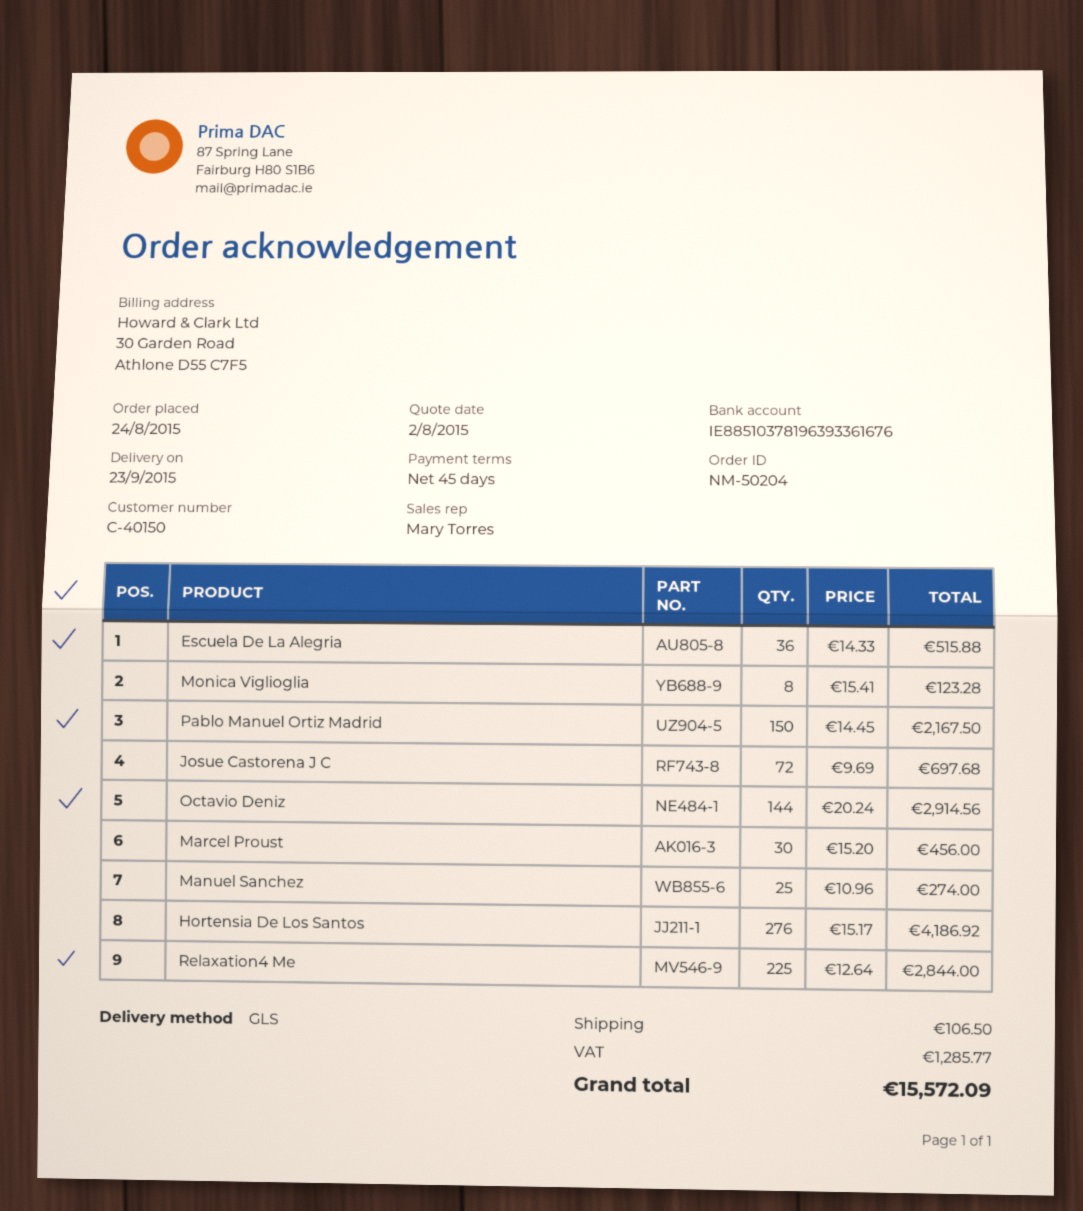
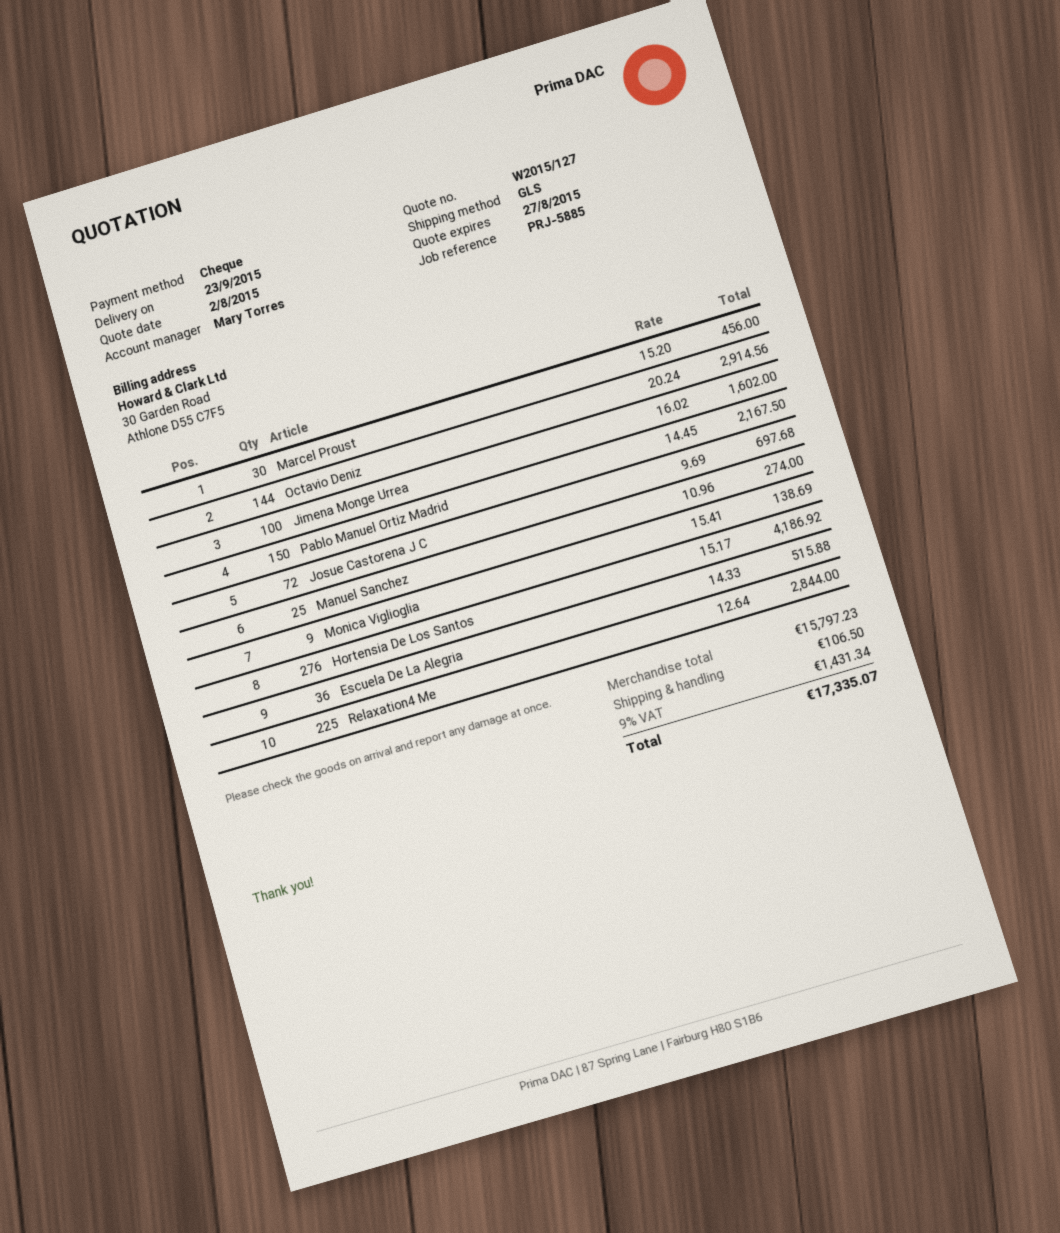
Monica Viglioglia: 8 x 15.41 = 123.28 -> 9 x 15.41 = 138.69
Jimena Monge Urrea: none -> 100 x 16.02 = 1602.00
tax: 1285.77 -> 1431.34
total: 15572.09 -> 17335.07

